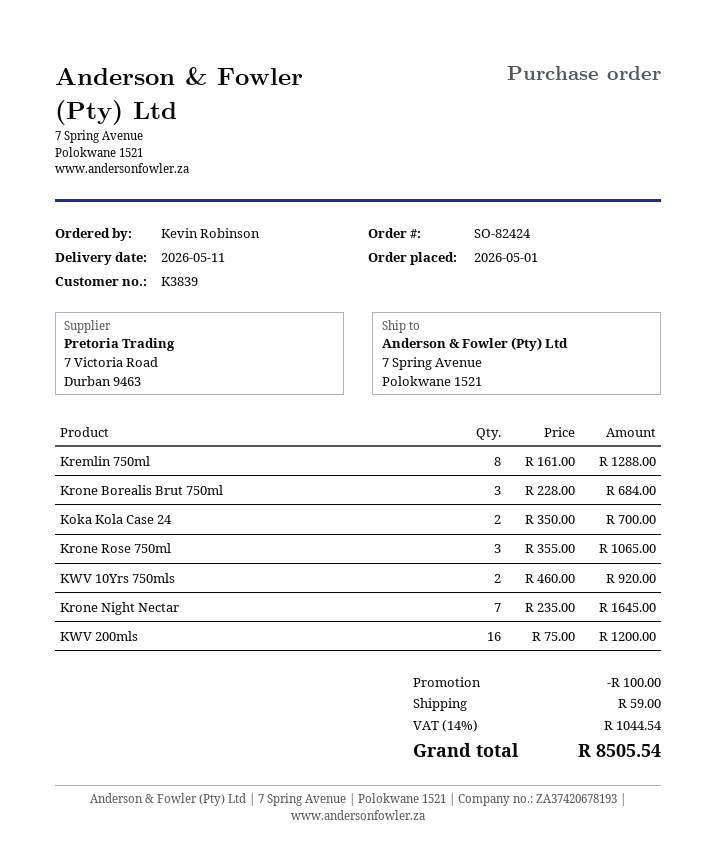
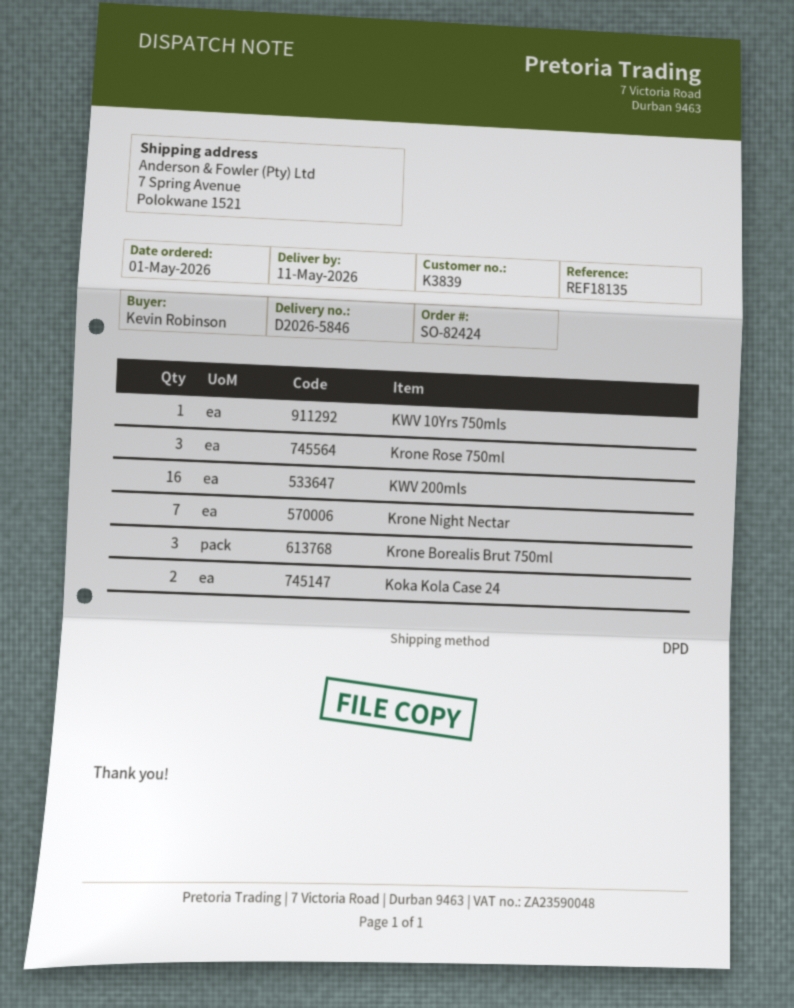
Kremlin 750ml: 8 -> none
KWV 10Yrs 750mls: 2 -> 1

